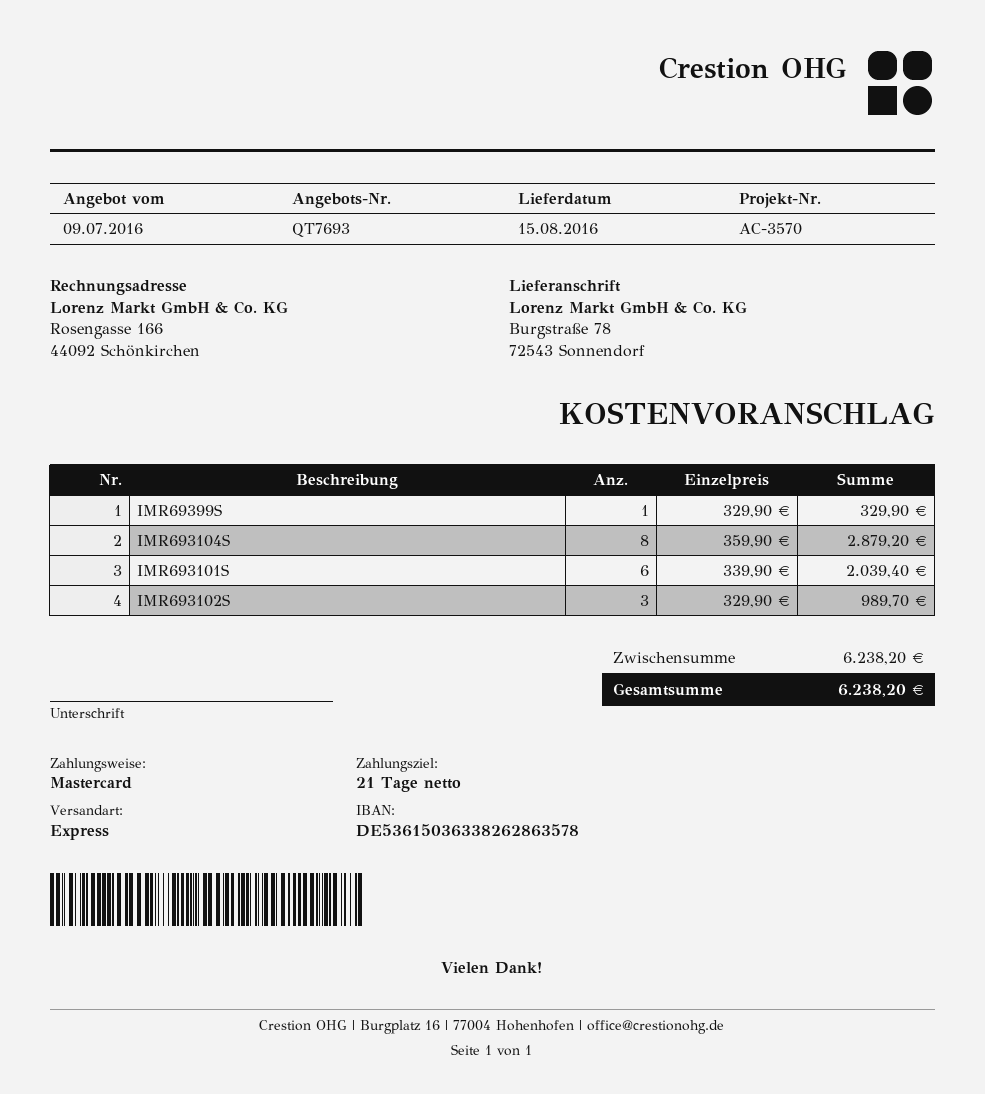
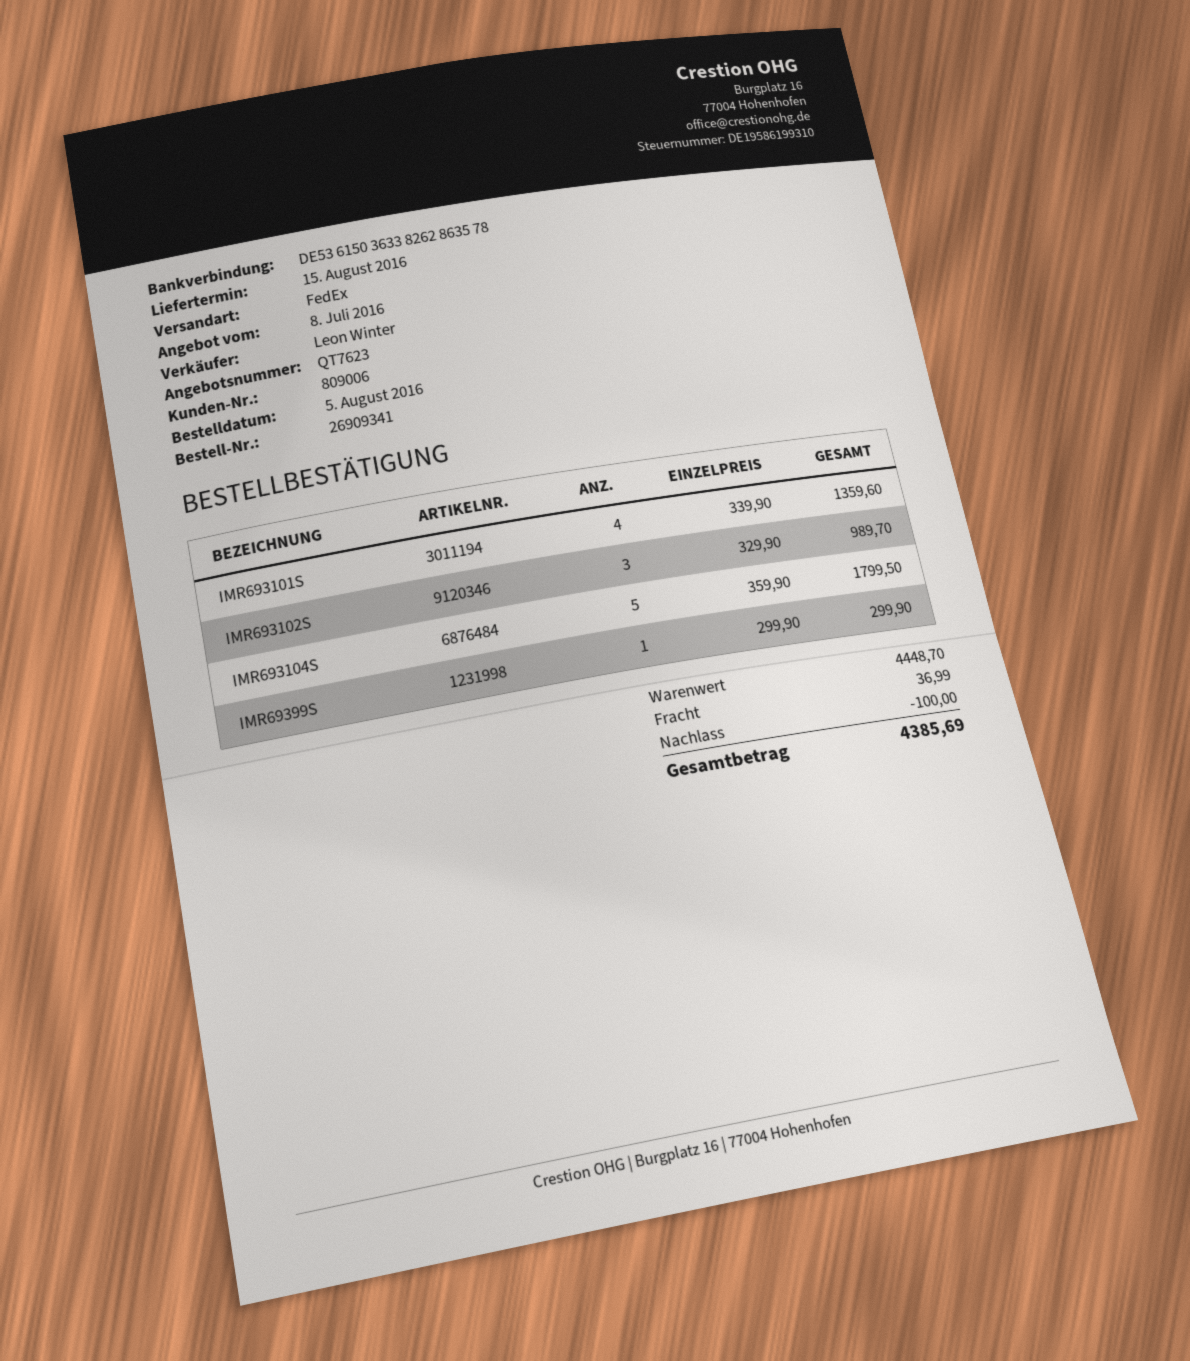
quote number: QT7693 -> QT7623
quote date: 2016-07-09 -> 2016-07-08
shipping method: express -> FedEx
IMR69399S: 1 x 329.90 = 329.90 -> 1 x 299.90 = 299.90
IMR693104S: 8 x 359.90 = 2879.20 -> 5 x 359.90 = 1799.50
IMR693101S: 6 x 339.90 = 2039.40 -> 4 x 339.90 = 1359.60
subtotal: 6238.20 -> 4448.70
discount: none -> 100.00
shipping: none -> 36.99
total: 6238.20 -> 4385.69

